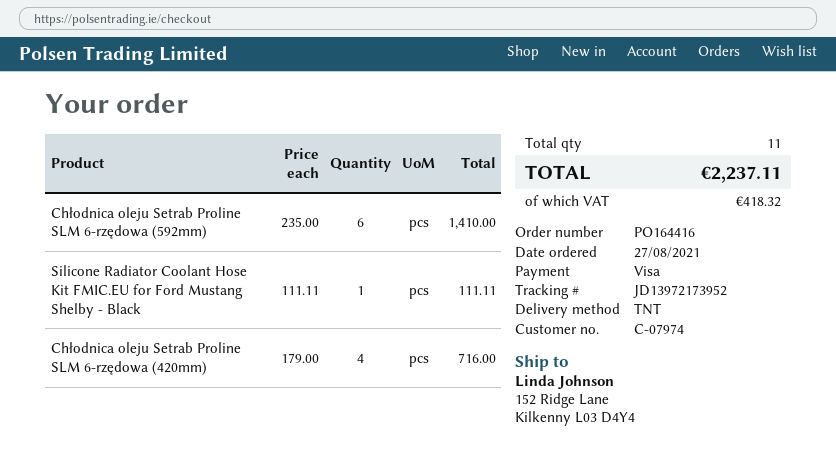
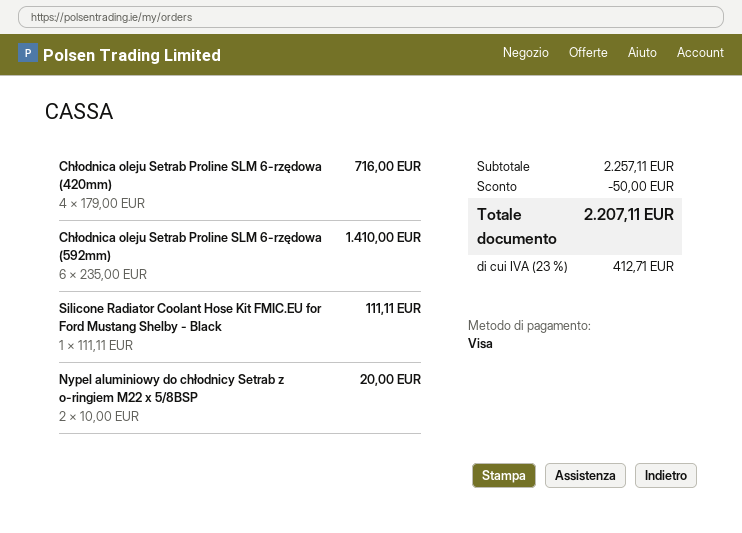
Nypel aluminiowy do chłodnicy Setrab z o-ringiem M22 x 5/8BSP: none -> 2 x 10.00 = 20.00
discount: none -> 50.00
tax: 418.32 -> 412.71
total: 2237.11 -> 2207.11

